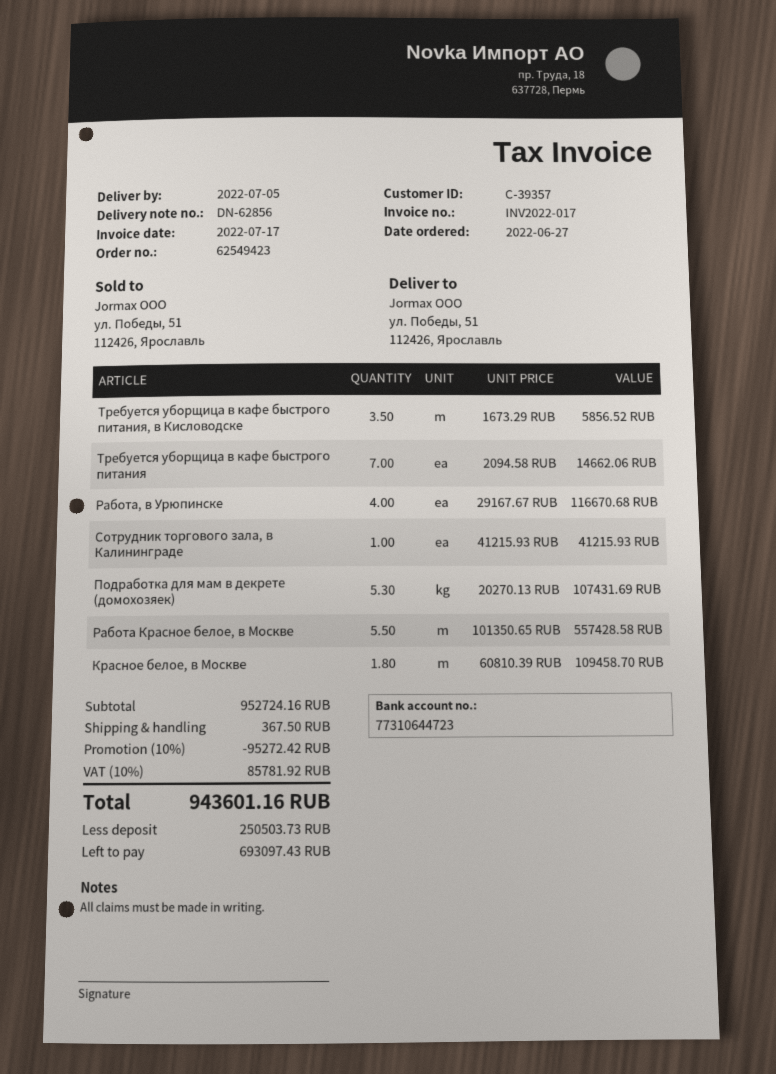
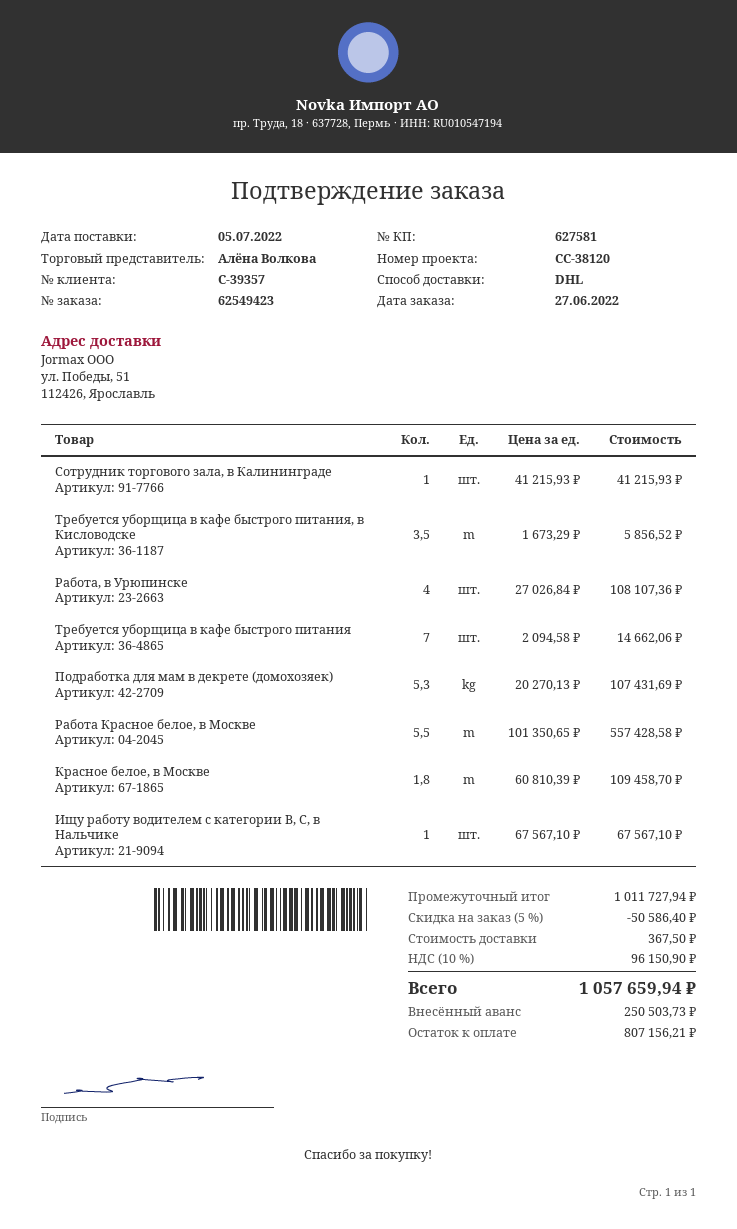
Работа, в Урюпинске: 4 x 29167.67 = 116670.68 -> 4 x 27026.84 = 108107.36
Ищу работу водителем с категории B, C, в Нальчике: none -> 1 x 67567.10 = 67567.10
subtotal: 952724.16 -> 1011727.94
discount: 10% = 95272.42 -> 5% = 50586.40
tax: 10% = 85781.92 -> 10% = 96150.90
total: 943601.16 -> 1057659.94
balance: 693097.43 -> 807156.21

